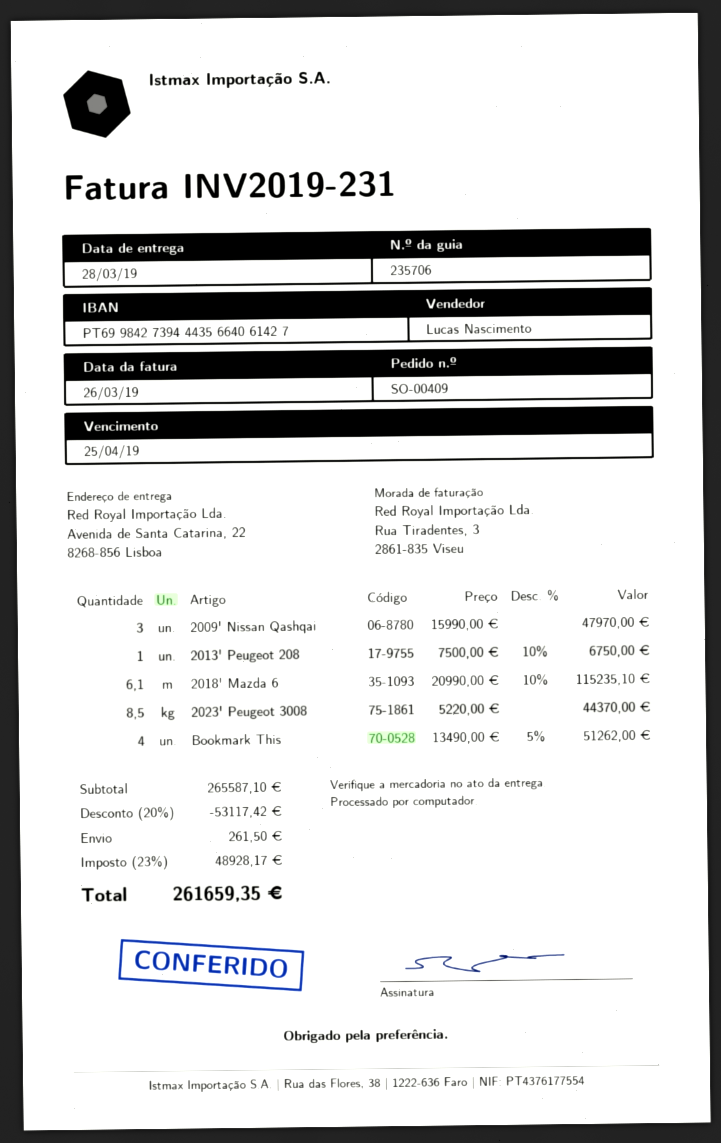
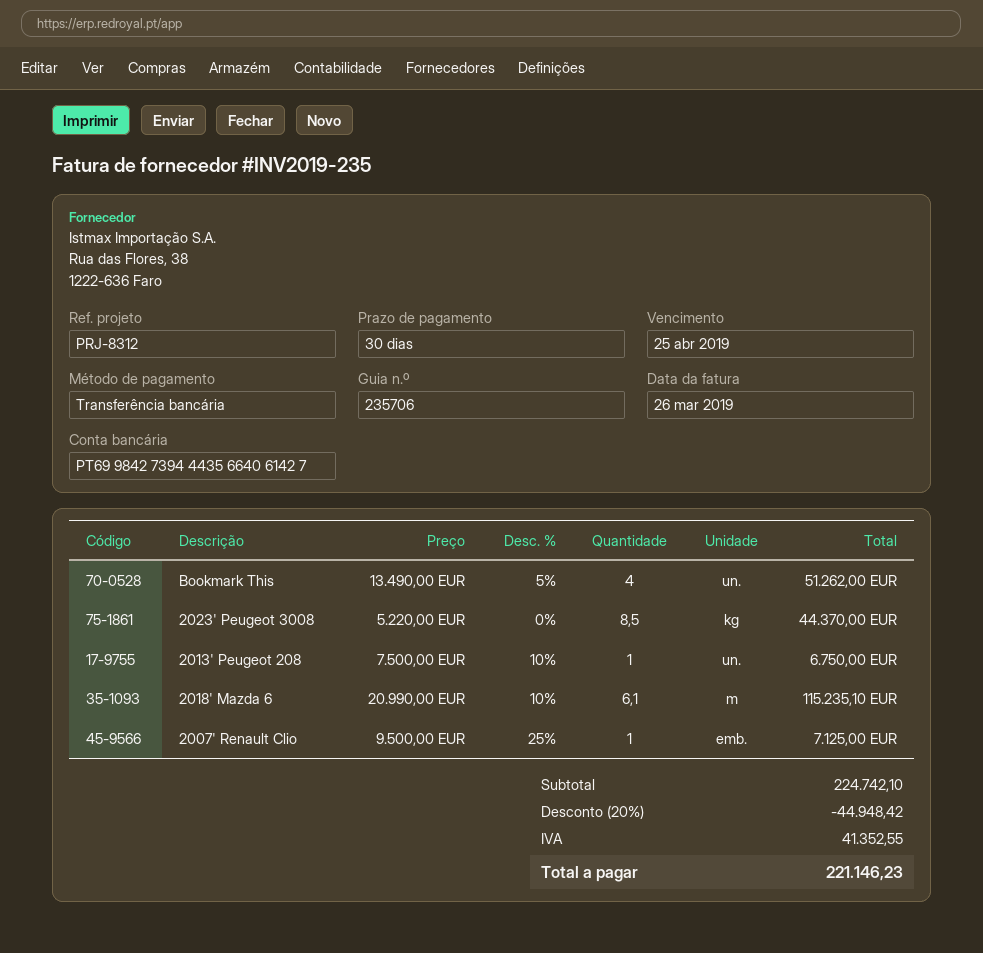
invoice number: INV2019-231 -> INV2019-235
2009' Nissan Qashqai: 3 x 15990.00 = 47970.00 -> none
2007' Renault Clio: none -> 1 x 9500.00 - 25% = 7125.00
subtotal: 265587.10 -> 224742.10
discount: 20% = 53117.42 -> 20% = 44948.42
shipping: 261.50 -> none
tax: 48928.17 -> 41352.55
total: 261659.35 -> 221146.23

